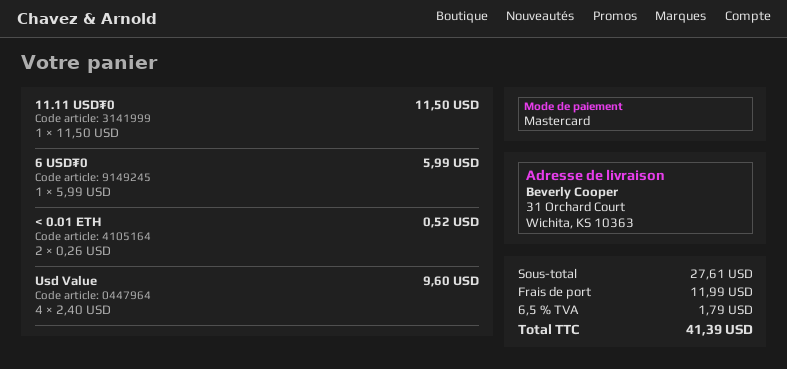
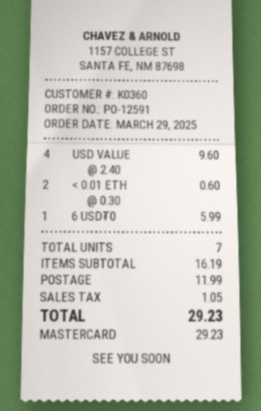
11.11 USD₮0: 1 x 11.50 = 11.50 -> none
< 0.01 ETH: 2 x 0.26 = 0.52 -> 2 x 0.30 = 0.60
subtotal: 27.61 -> 16.19
tax: 1.79 -> 1.05
total: 41.39 -> 29.23

